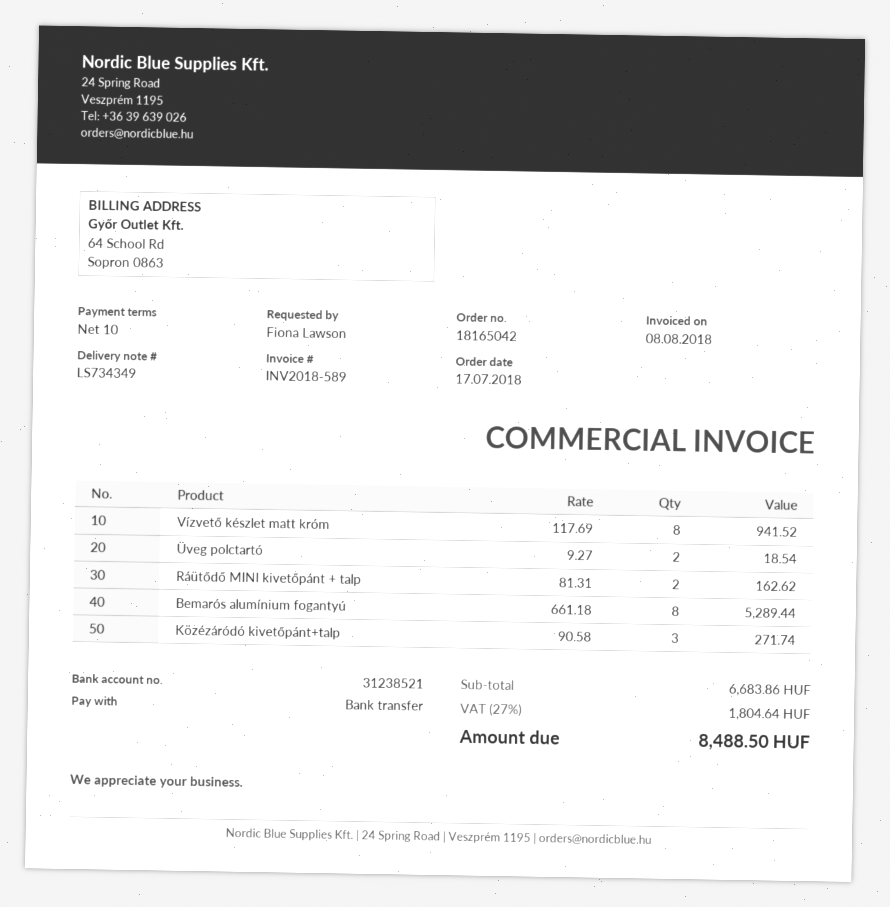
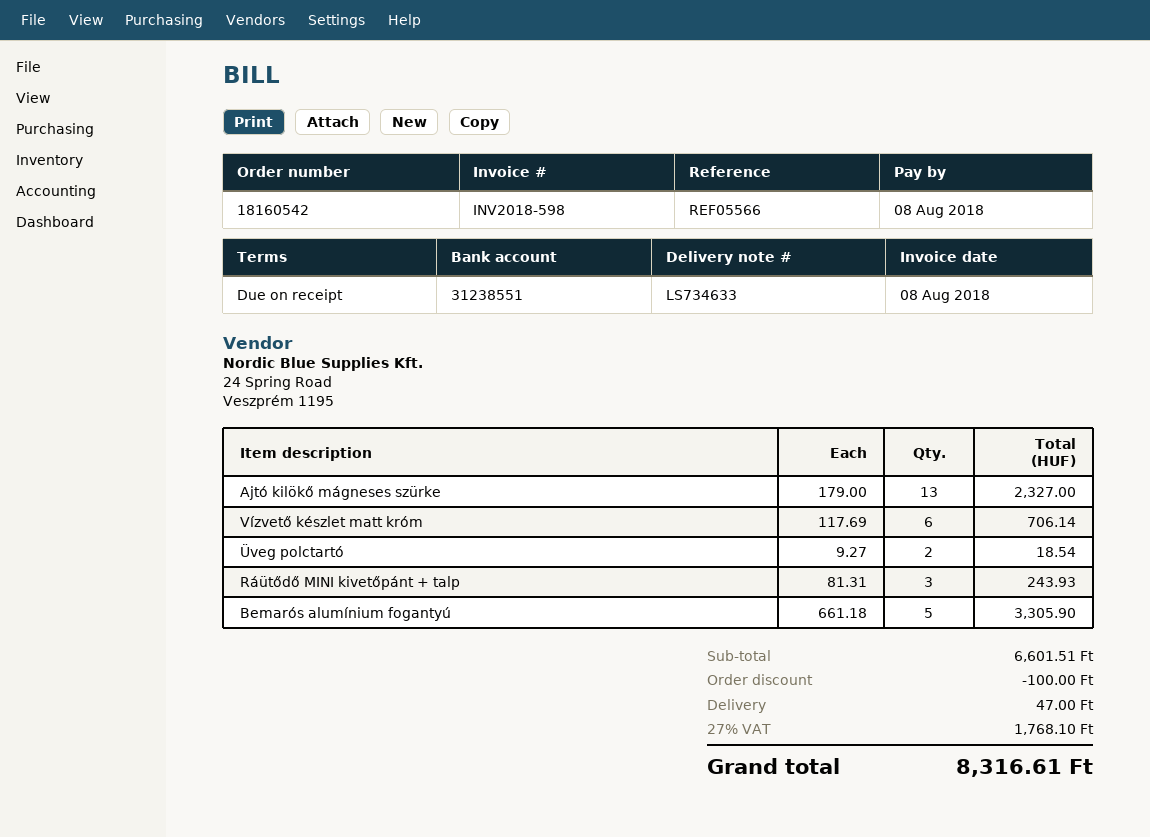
order number: 18165042 -> 18160542
delivery note number: LS734349 -> LS734633
invoice number: INV2018-589 -> INV2018-598
payment terms: 10 days -> on receipt
bank account: 31238521 -> 31238551
Vízvető készlet matt króm: 8 x 117.69 = 941.52 -> 6 x 117.69 = 706.14
Ráütődő MINI kivetőpánt + talp: 2 x 81.31 = 162.62 -> 3 x 81.31 = 243.93
Bemarós alumínium fogantyú: 8 x 661.18 = 5289.44 -> 5 x 661.18 = 3305.90
Közézáródó kivetőpánt+talp: 3 x 90.58 = 271.74 -> none
Ajtó kilökő mágneses szürke: none -> 13 x 179.00 = 2327.00
subtotal: 6683.86 -> 6601.51
discount: none -> 100.00
shipping: none -> 47.00
tax: 27% = 1804.64 -> 27% = 1768.10
total: 8488.50 -> 8316.61

